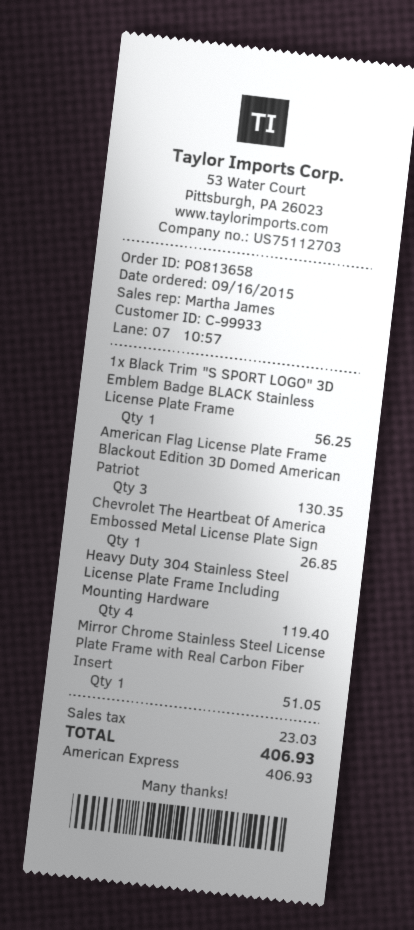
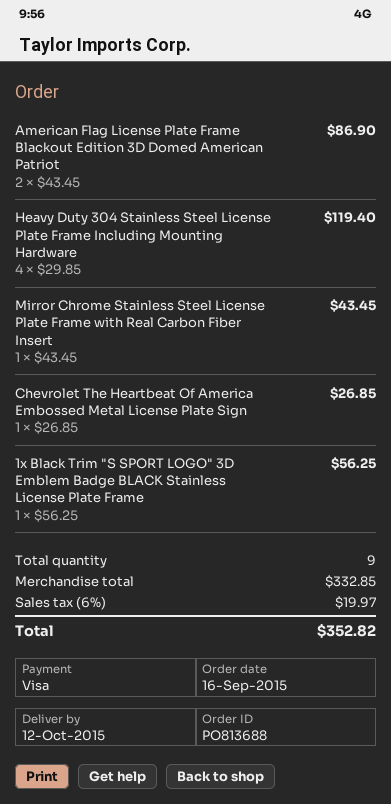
order number: PO813658 -> PO813688
payment method: American Express -> Visa
American Flag License Plate Frame Blackout Edition 3D Domed American Patriot: 3 for 130.35 -> 2 for 86.90
Mirror Chrome Stainless Steel License Plate Frame with Real Carbon Fiber Insert: 1 for 51.05 -> 1 for 43.45
tax: 23.03 -> 19.97
total: 406.93 -> 352.82

